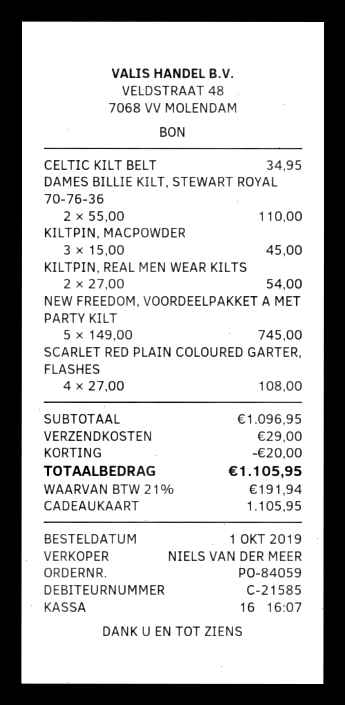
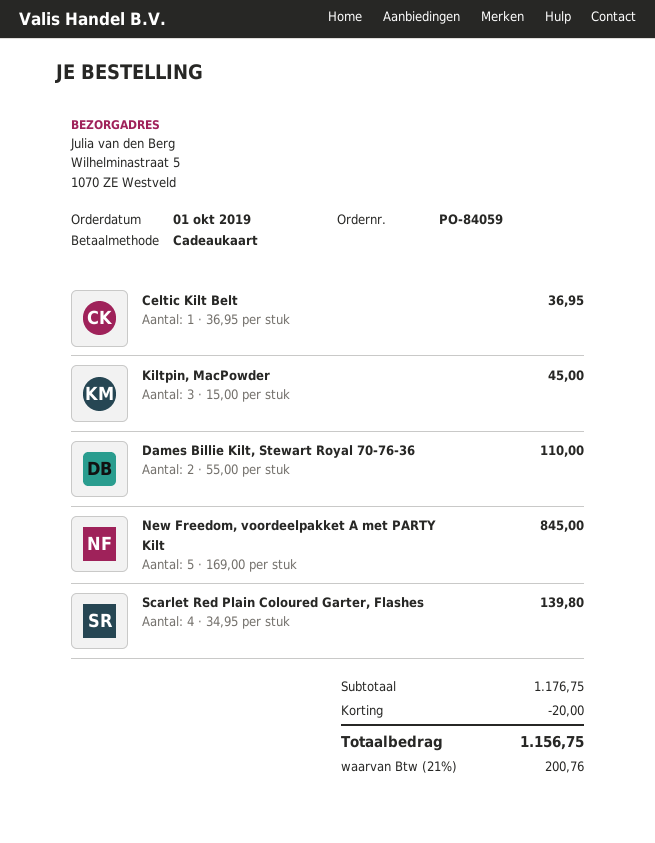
CELTIC KILT BELT: 1 x 34.95 = 34.95 -> 1 x 36.95 = 36.95
KILTPIN, REAL MEN WEAR KILTS: 2 x 27.00 = 54.00 -> none
NEW FREEDOM, VOORDEELPAKKET A MET PARTY KILT: 5 x 149.00 = 745.00 -> 5 x 169.00 = 845.00
SCARLET RED PLAIN COLOURED GARTER, FLASHES: 4 x 27.00 = 108.00 -> 4 x 34.95 = 139.80
subtotal: 1096.95 -> 1176.75
shipping: 29.00 -> none
tax: 21% = 191.94 -> 21% = 200.76
total: 1105.95 -> 1156.75

